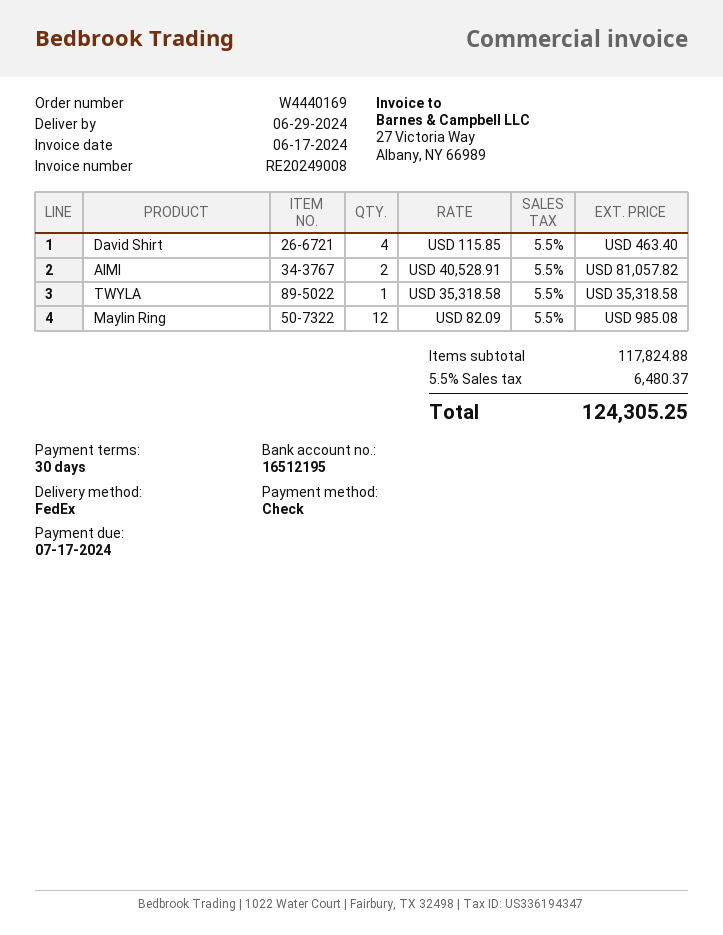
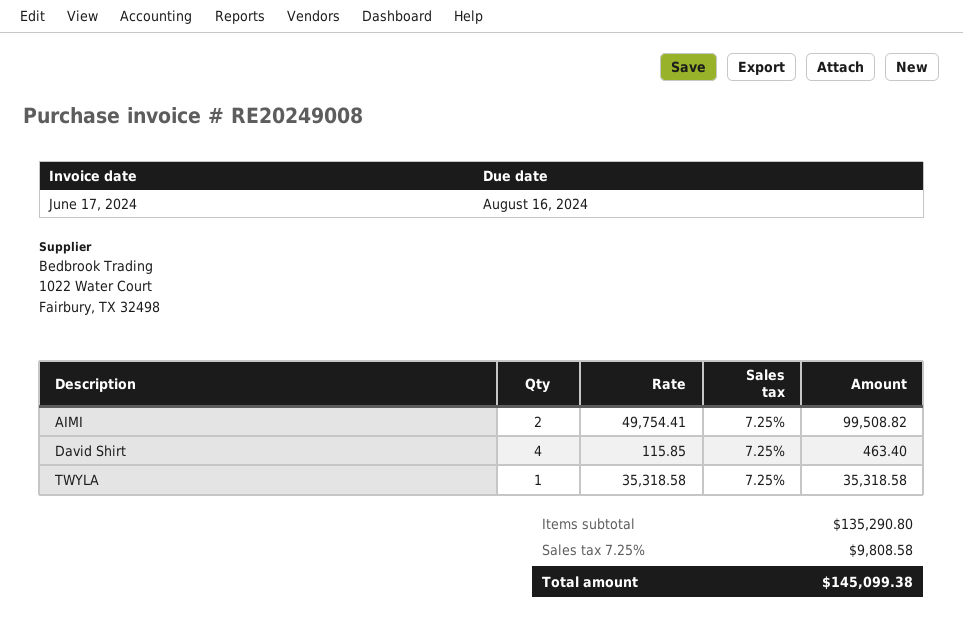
due date: 2024-07-17 -> 2024-08-16
AIMI: 2 x 40528.91 = 81057.82 -> 2 x 49754.41 = 99508.82
Maylin Ring: 12 x 82.09 = 985.08 -> none
subtotal: 117824.88 -> 135290.80
tax: 5.5% = 6480.37 -> 7.25% = 9808.58
total: 124305.25 -> 145099.38

